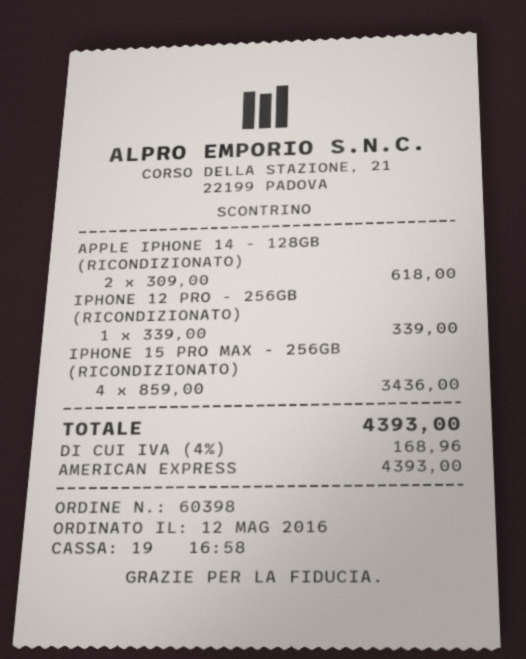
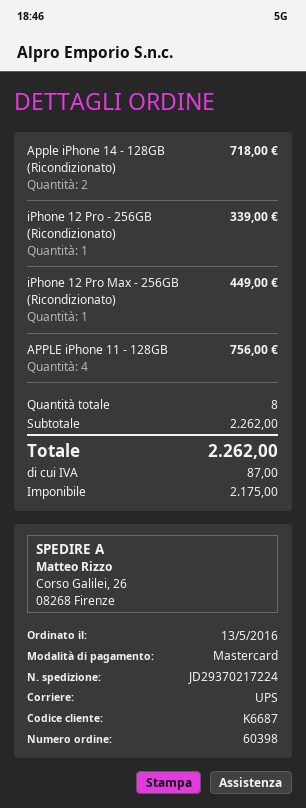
order date: 2016-05-12 -> 2016-05-13
payment method: American Express -> Mastercard
APPLE IPHONE 14 - 128GB (RICONDIZIONATO): 2 for 618.00 -> 2 for 718.00
IPHONE 15 PRO MAX - 256GB (RICONDIZIONATO): 4 for 3436.00 -> none
iPhone 12 Pro Max - 256GB (Ricondizionato): none -> 1 for 449.00
APPLE iPhone 11 - 128GB: none -> 4 for 756.00
tax: 168.96 -> 87.00
total: 4393.00 -> 2262.00

